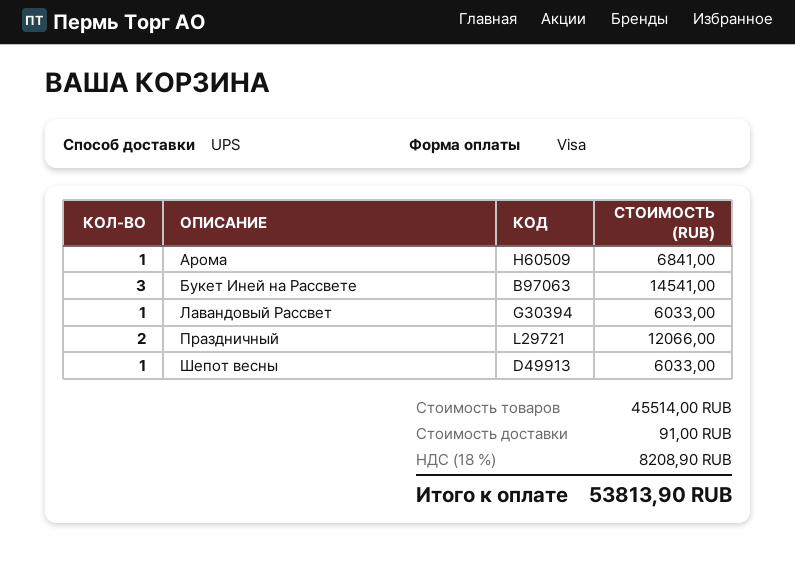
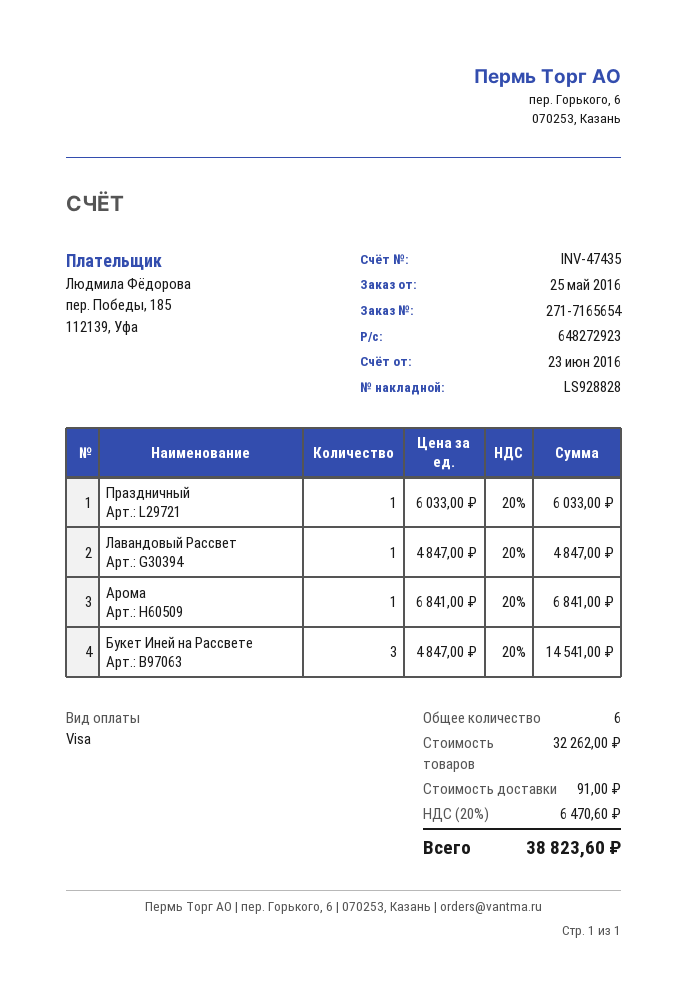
Лавандовый Рассвет: 1 for 6033.00 -> 1 for 4847.00
Праздничный: 2 for 12066.00 -> 1 for 6033.00
Шепот весны: 1 for 6033.00 -> none
subtotal: 45514.00 -> 32262.00
tax: 18% = 8208.90 -> 20% = 6470.60
total: 53813.90 -> 38823.60

